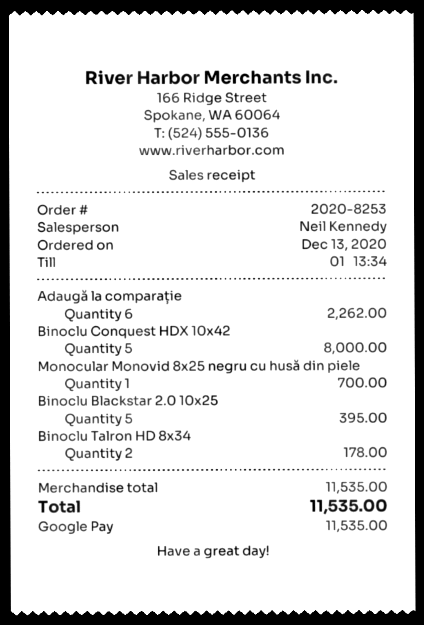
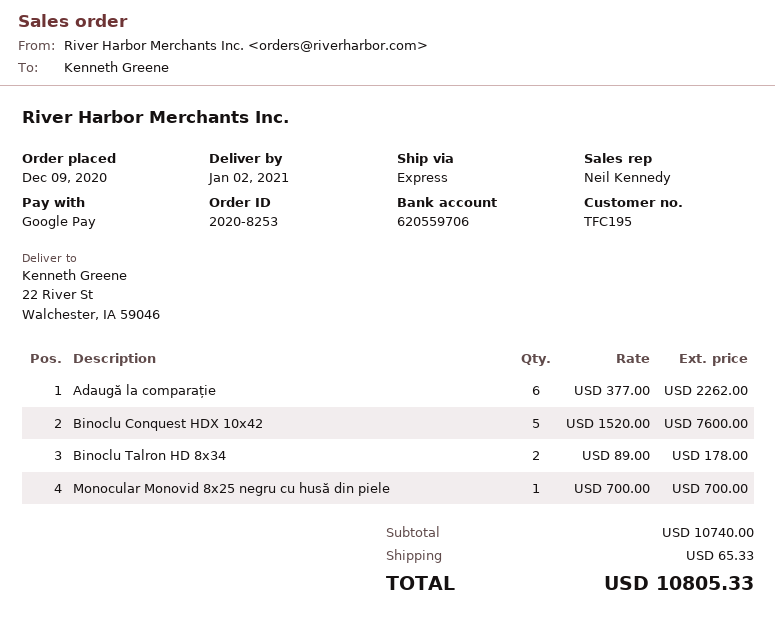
order date: 2020-12-13 -> 2020-12-09
Binoclu Conquest HDX 10x42: 5 for 8000.00 -> 5 for 7600.00
Binoclu Blackstar 2.0 10x25: 5 for 395.00 -> none
subtotal: 11535.00 -> 10740.00
shipping: none -> 65.33
total: 11535.00 -> 10805.33

